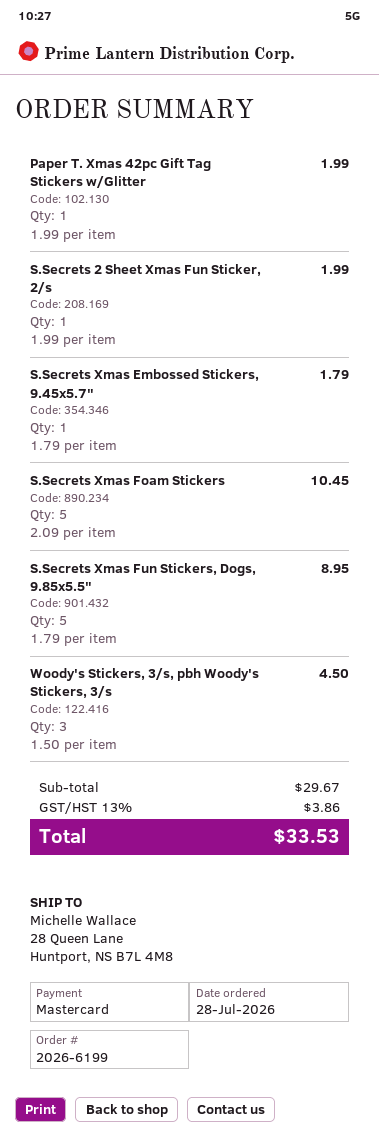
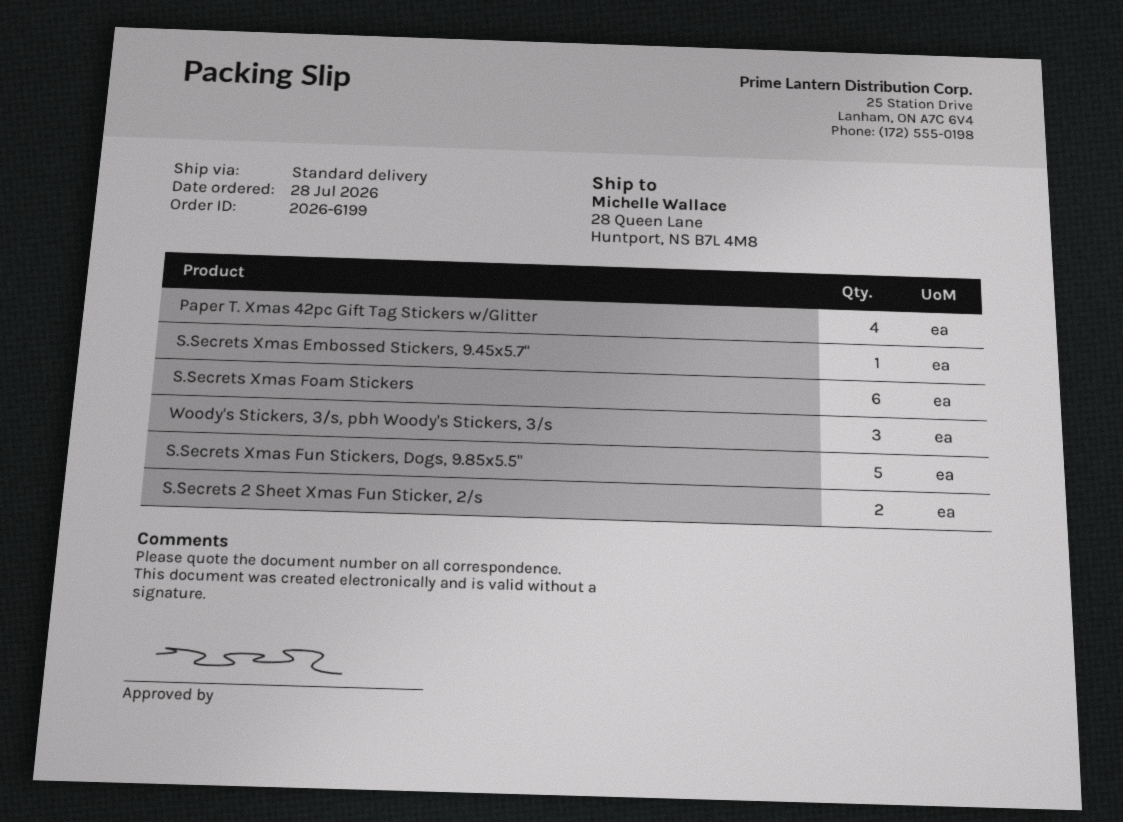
Paper T. Xmas 42pc Gift Tag Stickers w/Glitter: 1 -> 4
S.Secrets 2 Sheet Xmas Fun Sticker, 2/s: 1 -> 2
S.Secrets Xmas Foam Stickers: 5 -> 6

